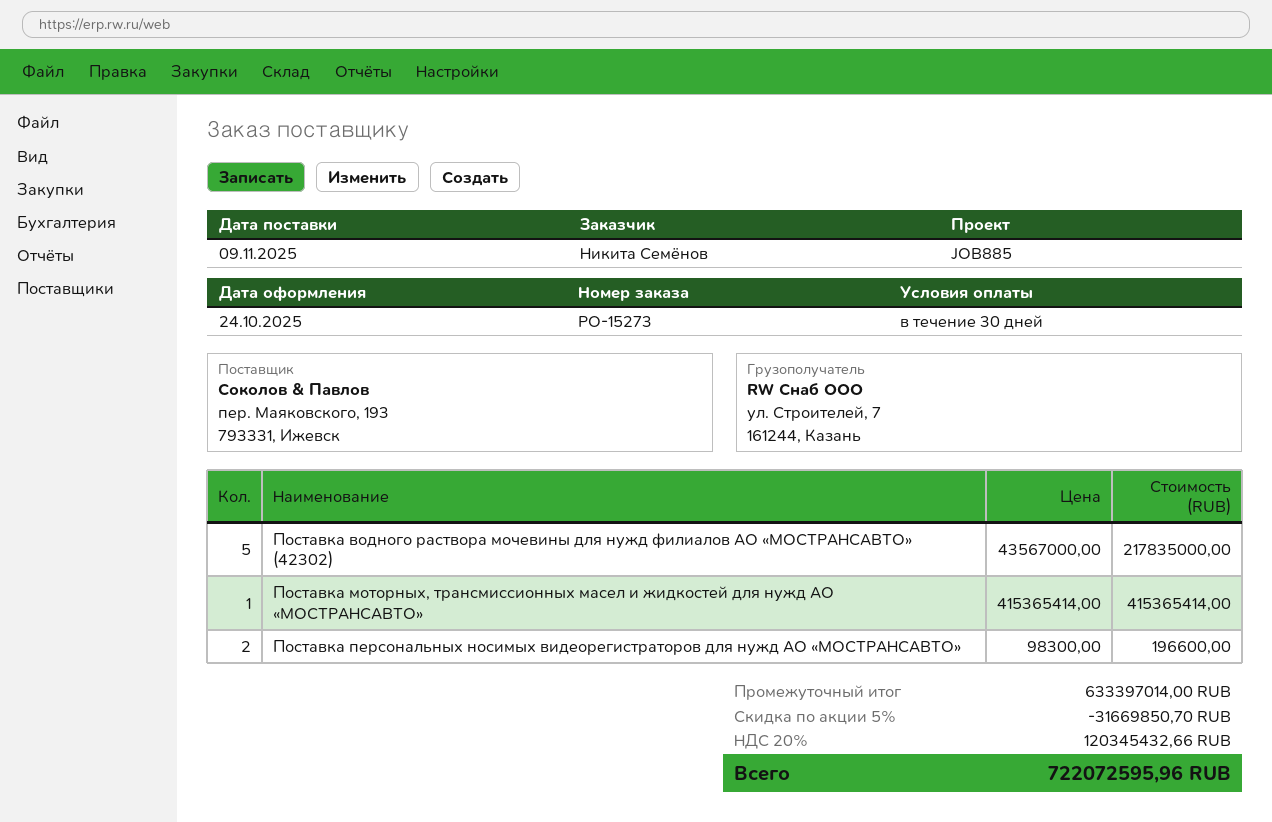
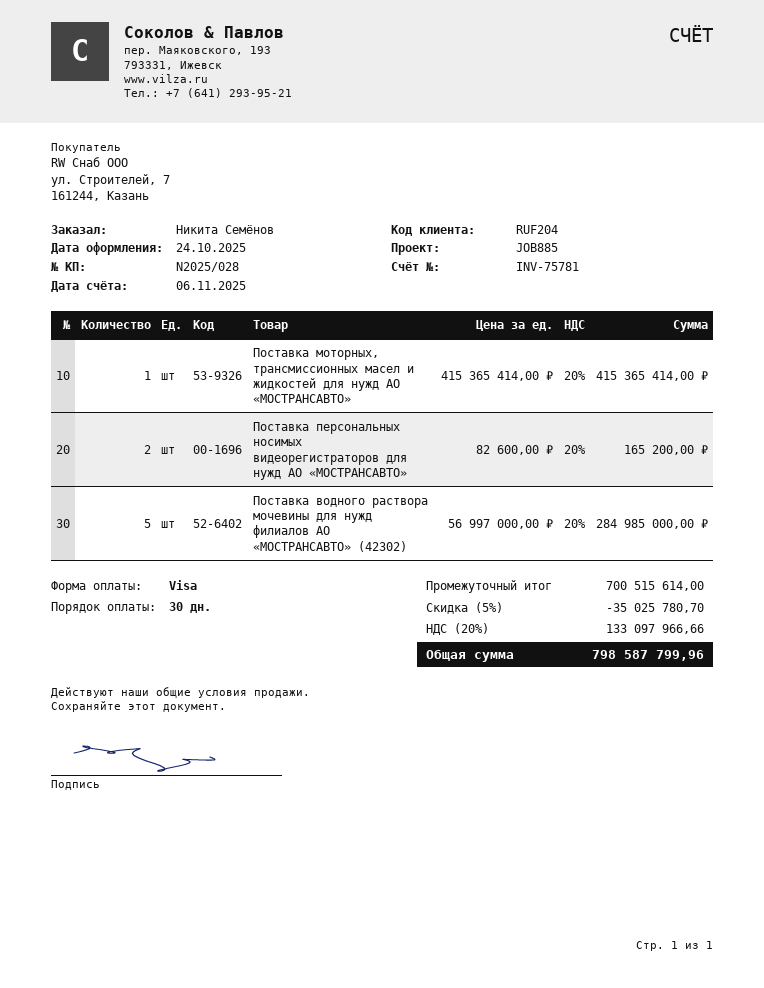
Поставка водного раствора мочевины для нужд филиалов АО «МОСТРАНСАВТО» (42302): 5 x 43567000.00 = 217835000.00 -> 5 x 56997000.00 = 284985000.00
Поставка персональных носимых видеорегистраторов для нужд АО «МОСТРАНСАВТО»: 2 x 98300.00 = 196600.00 -> 2 x 82600.00 = 165200.00
subtotal: 633397014.00 -> 700515614.00
discount: 5% = 31669850.70 -> 5% = 35025780.70
tax: 20% = 120345432.66 -> 20% = 133097966.66
total: 722072595.96 -> 798587799.96

